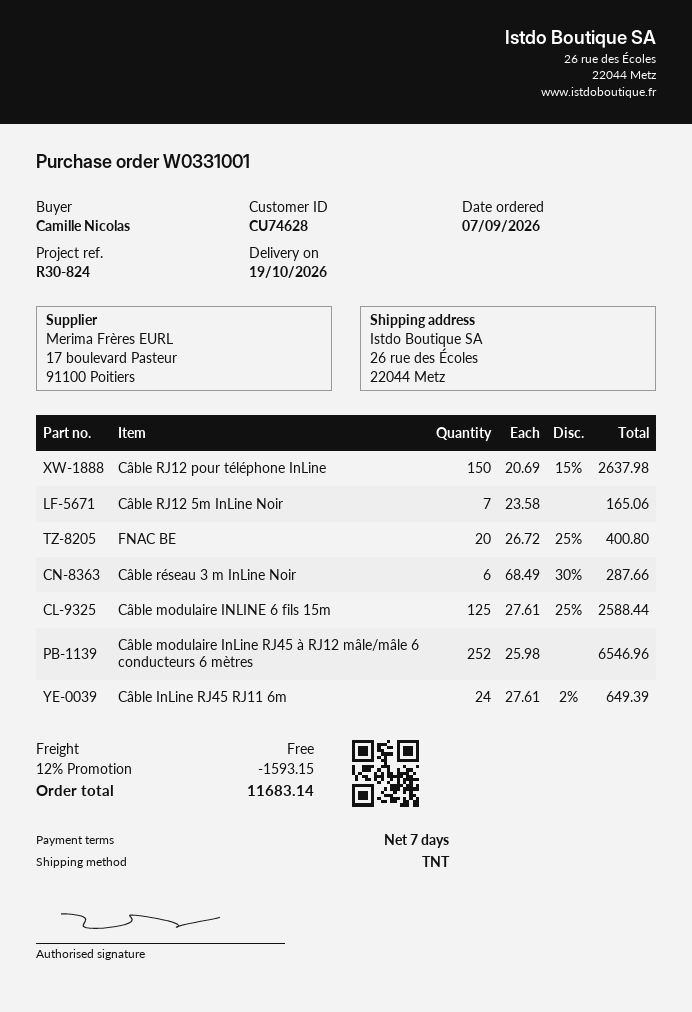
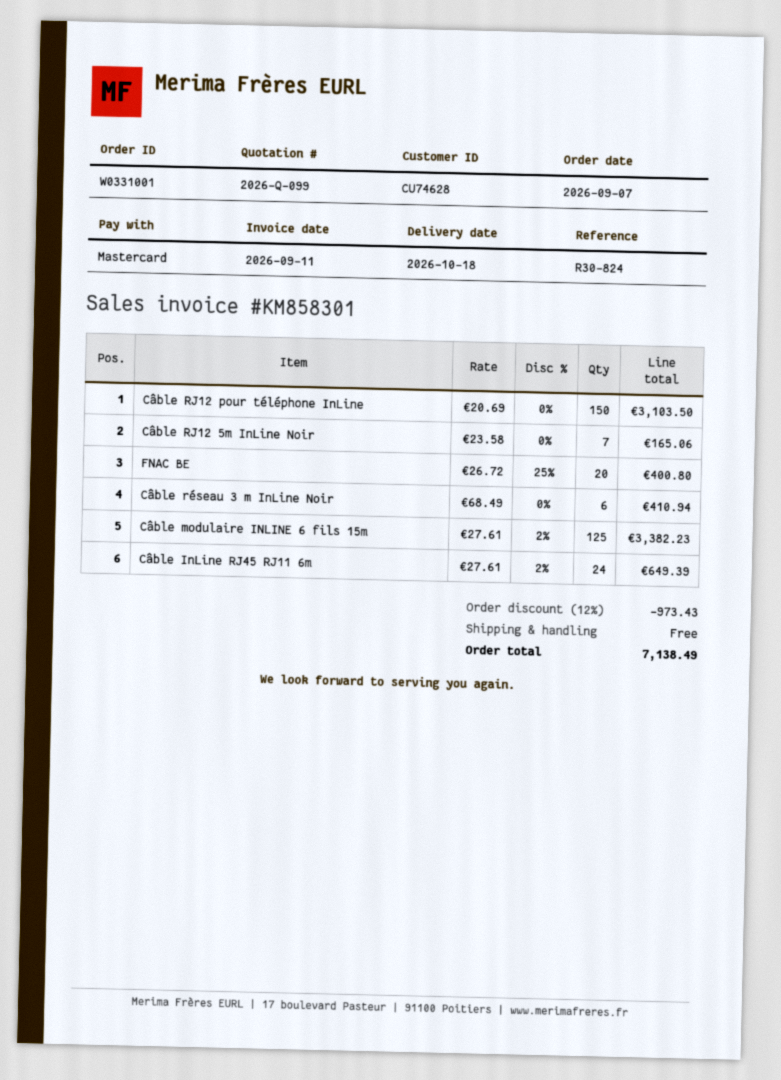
delivery date: 2026-10-19 -> 2026-10-18
Câble RJ12 pour téléphone InLine: 150 x 20.69 - 15% = 2637.98 -> 150 x 20.69 = 3103.50
Câble réseau 3 m InLine Noir: 6 x 68.49 - 30% = 287.66 -> 6 x 68.49 = 410.94
Câble modulaire INLINE 6 fils 15m: 125 x 27.61 - 25% = 2588.44 -> 125 x 27.61 - 2% = 3382.23
Câble modulaire InLine RJ45 à RJ12 mâle/mâle 6 conducteurs 6 mètres: 252 x 25.98 = 6546.96 -> none
discount: 12% = 1593.15 -> 12% = 973.43
total: 11683.14 -> 7138.49

